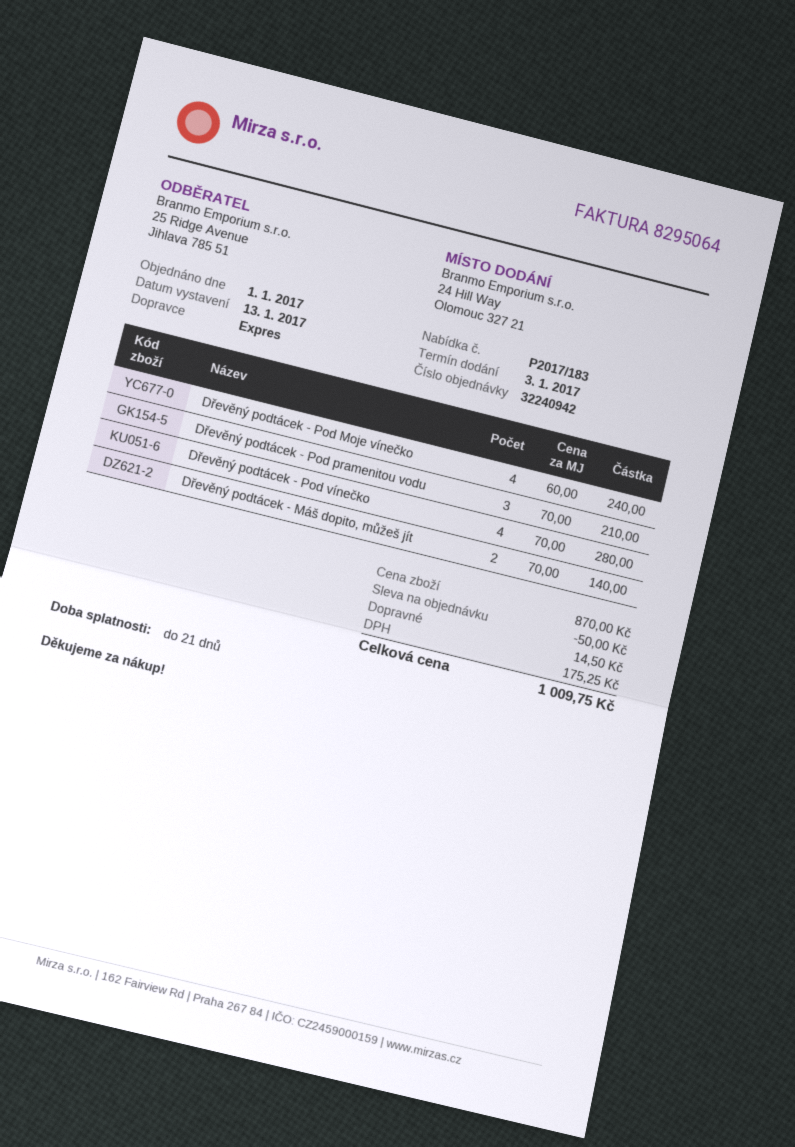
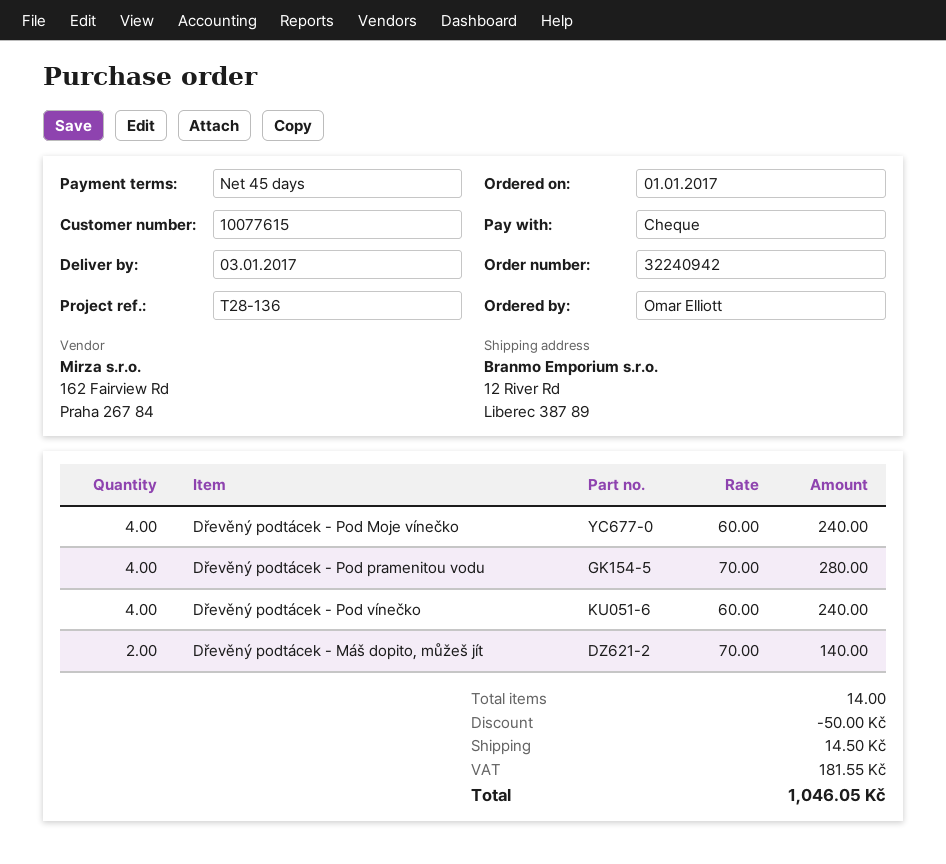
payment terms: 21 days -> 45 days
ship to: 24 Hill Way, Olomouc 327 21 -> 12 River Rd, Liberec 387 89
Dřevěný podtácek - Pod pramenitou vodu: 3 x 70.00 = 210.00 -> 4 x 70.00 = 280.00
Dřevěný podtácek - Pod vínečko: 4 x 70.00 = 280.00 -> 4 x 60.00 = 240.00
tax: 175.25 -> 181.55
total: 1009.75 -> 1046.05

